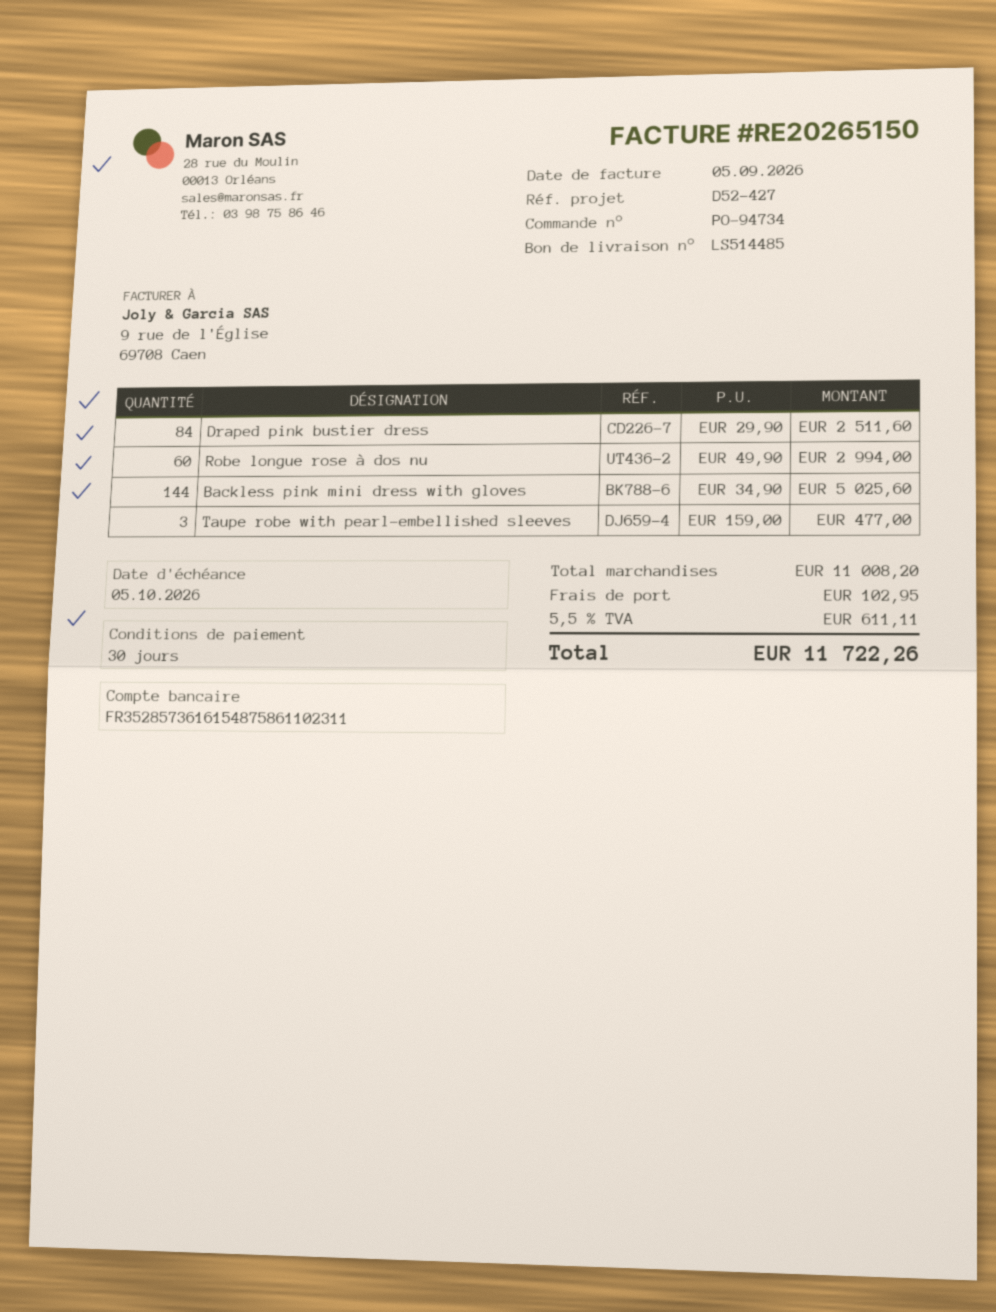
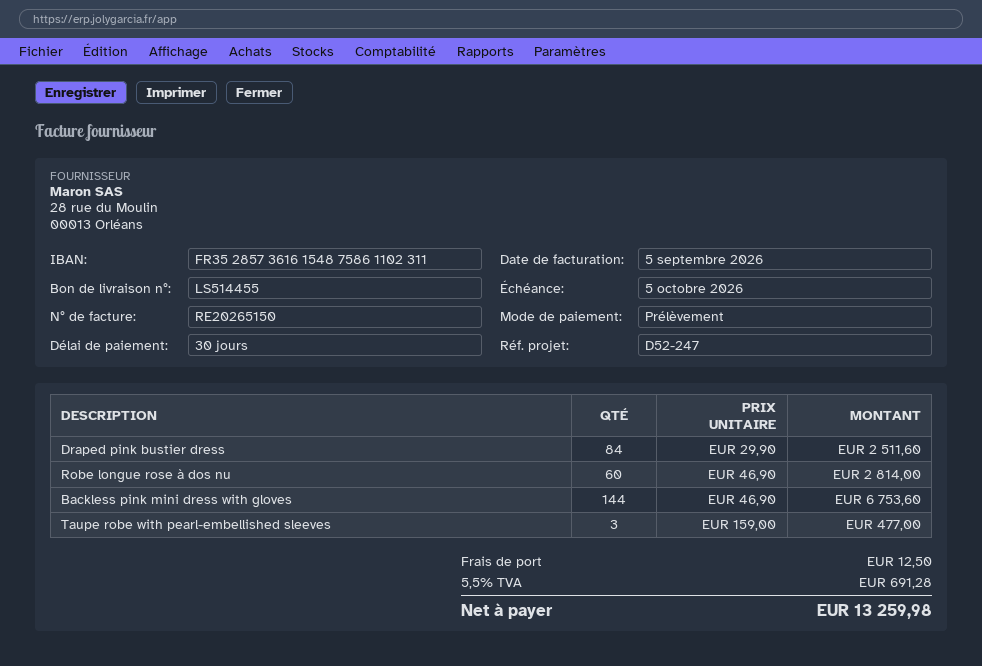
delivery note number: LS514485 -> LS514455
reference: D52-427 -> D52-247
Robe longue rose à dos nu: 60 x 49.90 = 2994.00 -> 60 x 46.90 = 2814.00
Backless pink mini dress with gloves: 144 x 34.90 = 5025.60 -> 144 x 46.90 = 6753.60
shipping: 102.95 -> 12.50
tax: 5.5% = 611.11 -> 5.5% = 691.28
total: 11722.26 -> 13259.98

